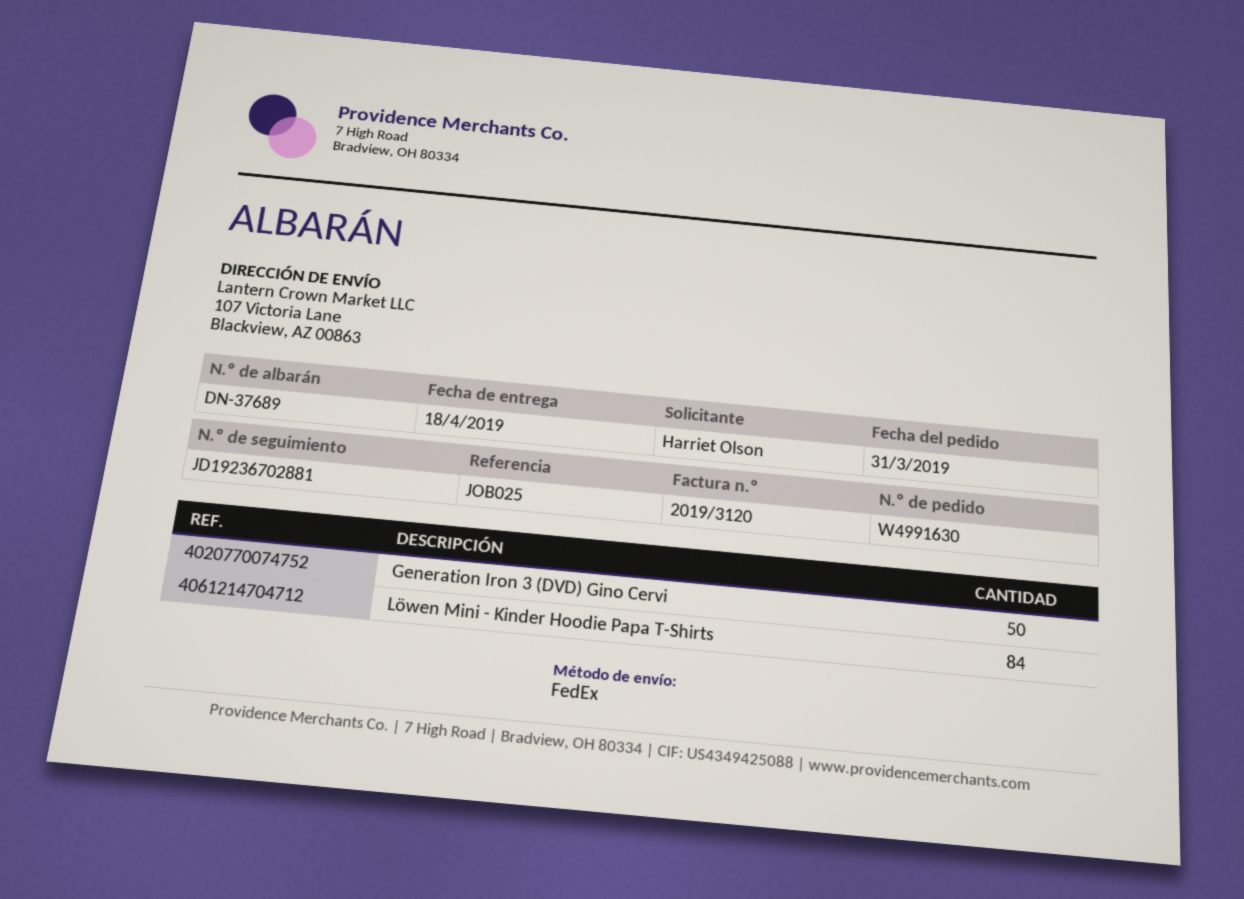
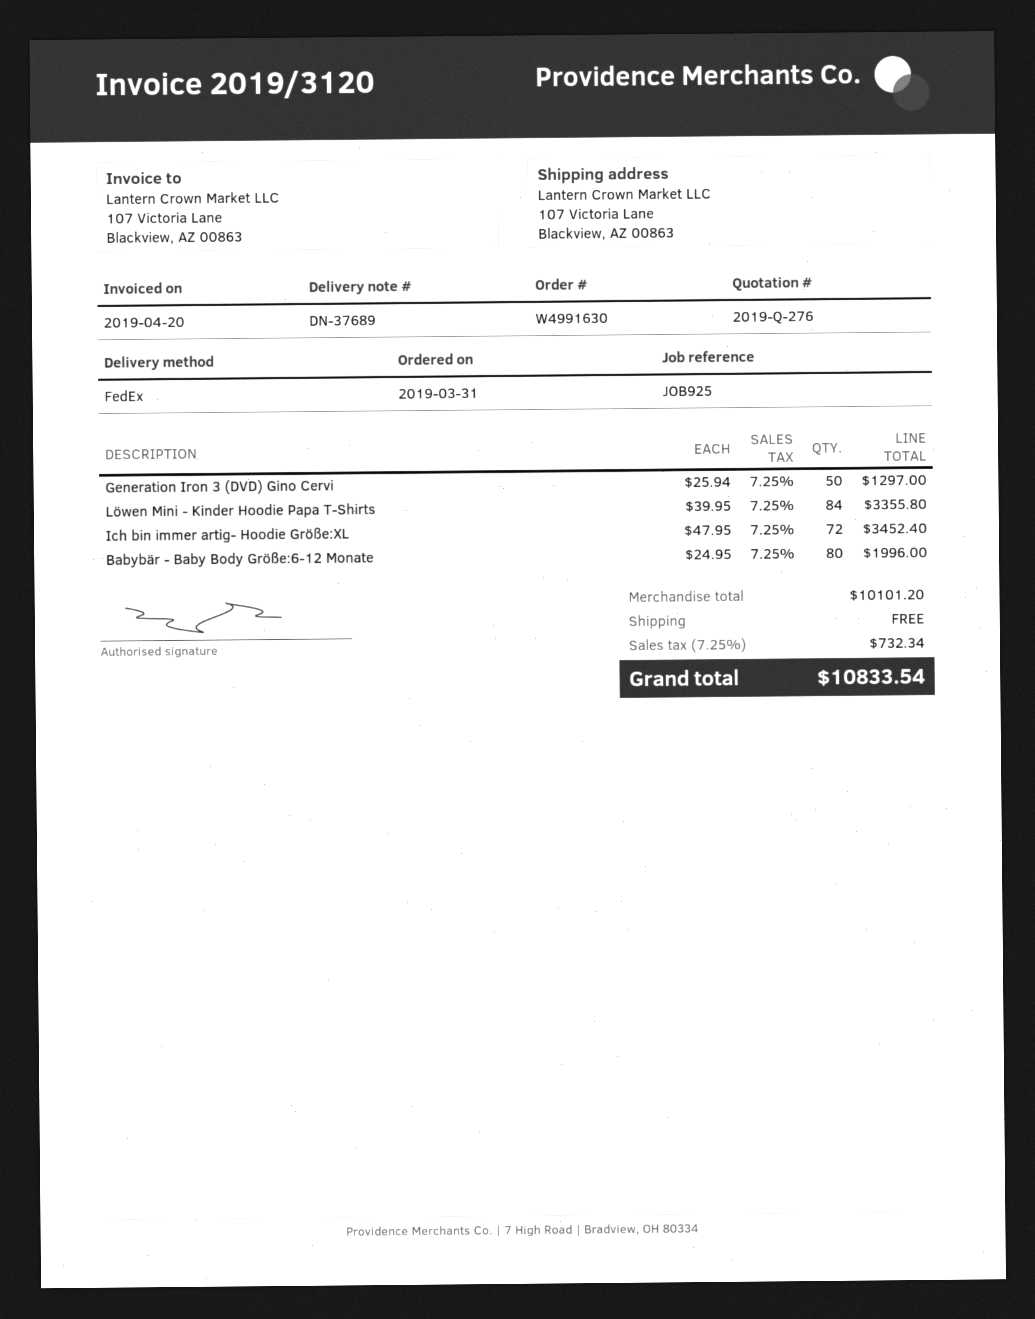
reference: JOB025 -> JOB925
Ich bin immer artig- Hoodie Größe:XL: none -> 72
Babybär - Baby Body Größe:6-12 Monate: none -> 80

